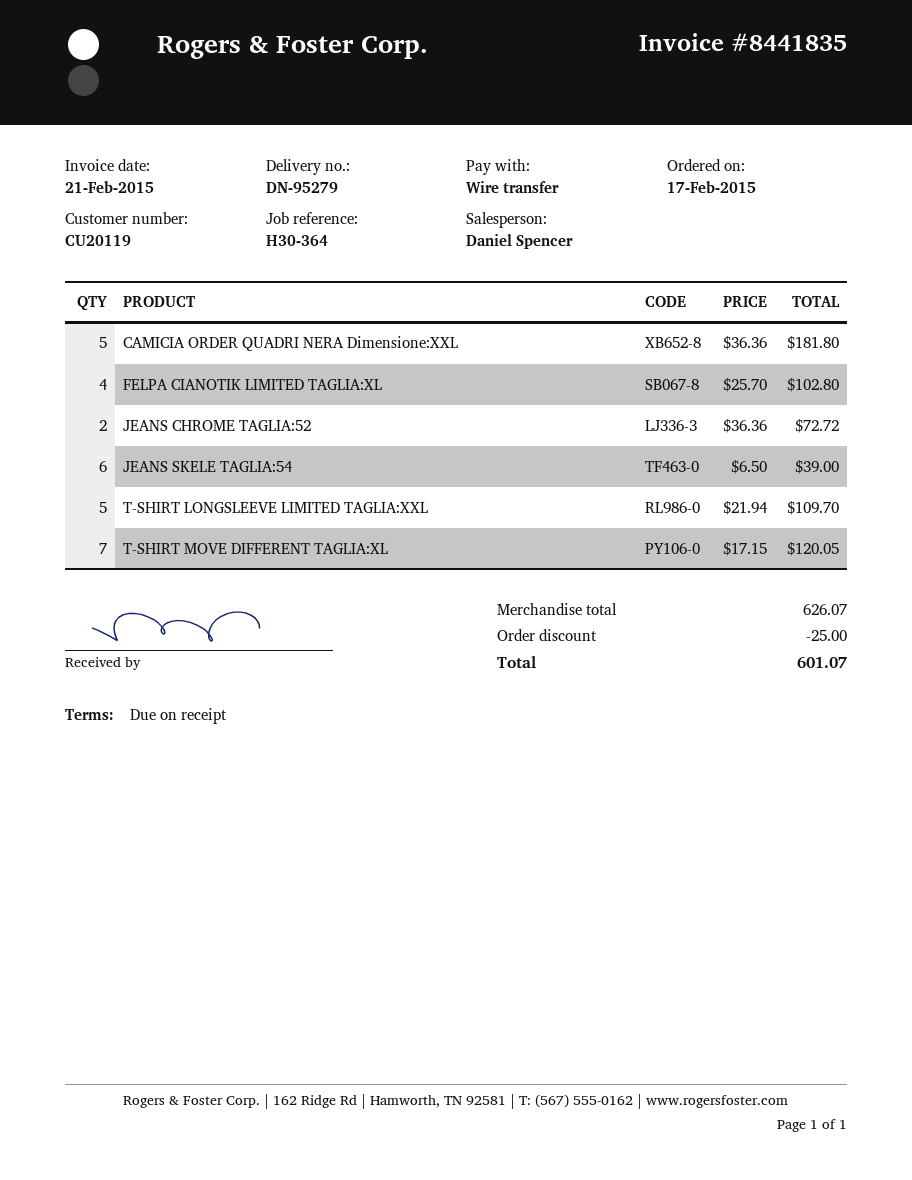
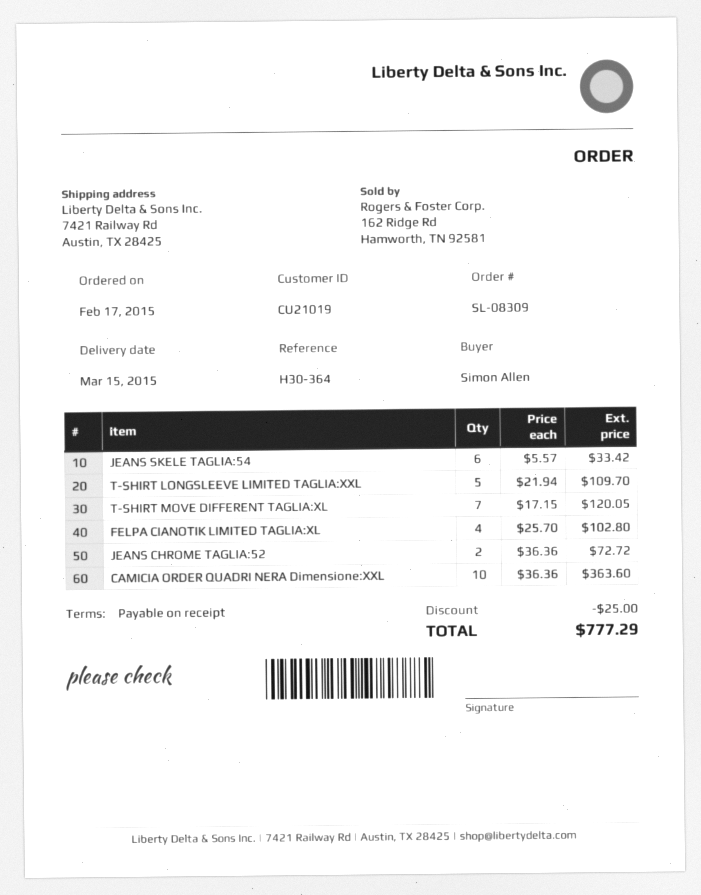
customer number: CU20119 -> CU21019
CAMICIA ORDER QUADRI NERA Dimensione:XXL: 5 x 36.36 = 181.80 -> 10 x 36.36 = 363.60
JEANS SKELE TAGLIA:54: 6 x 6.50 = 39.00 -> 6 x 5.57 = 33.42
total: 601.07 -> 777.29

